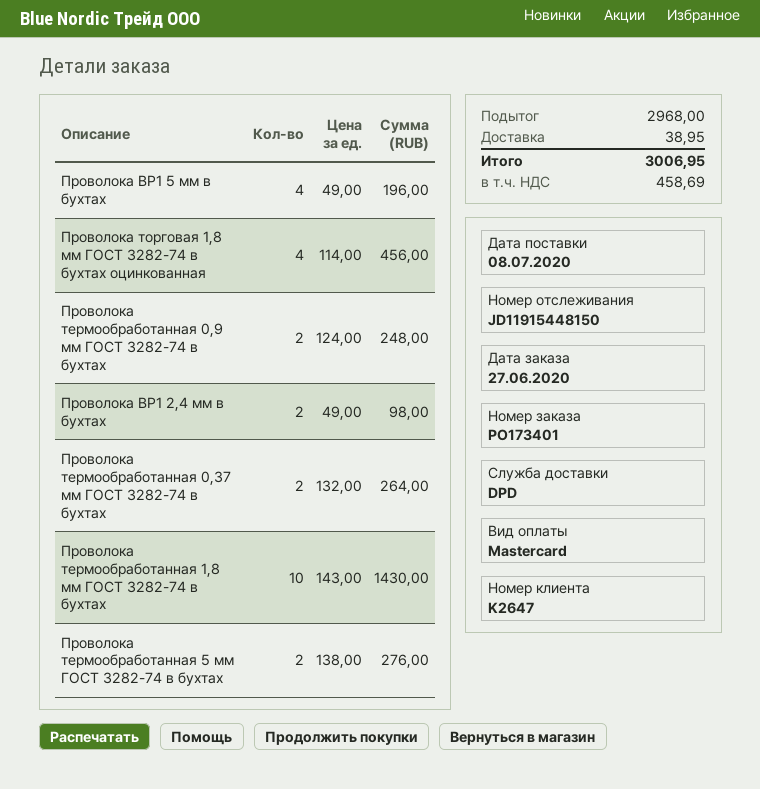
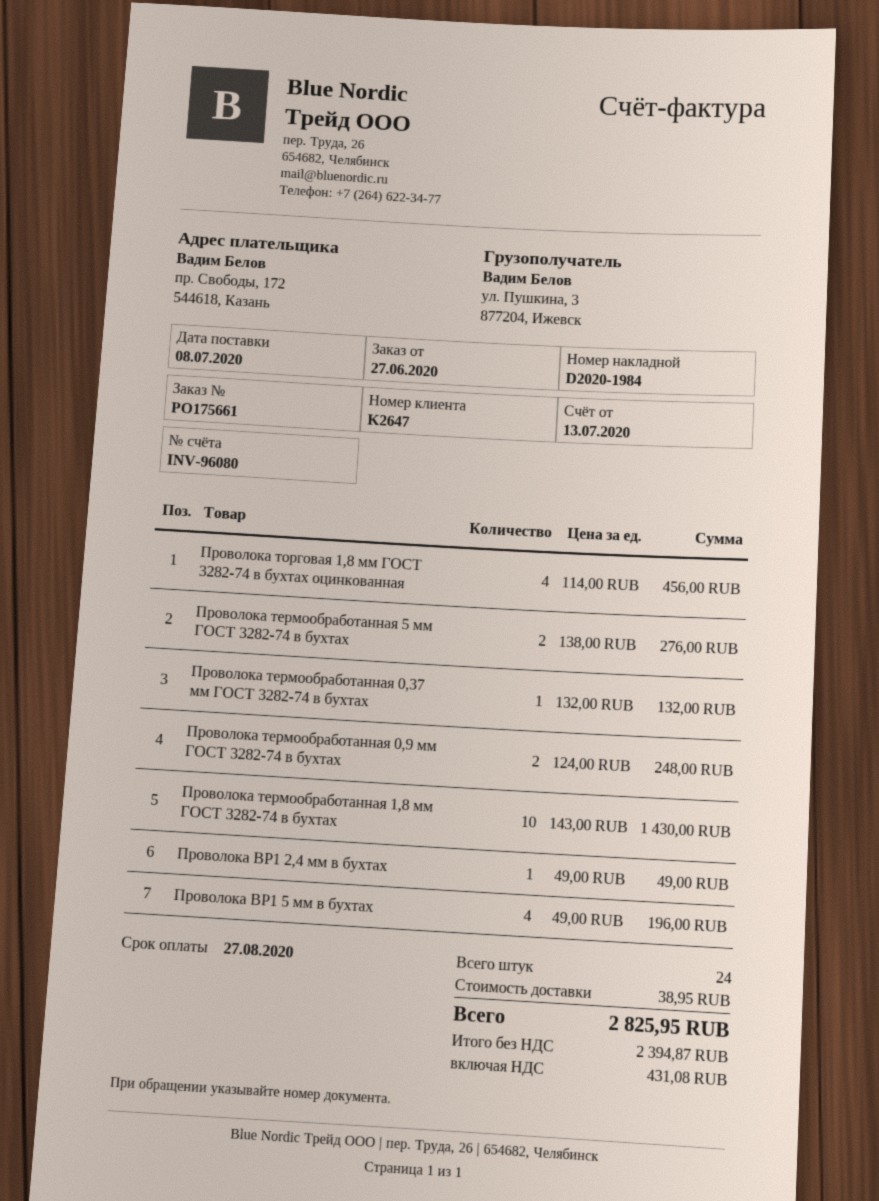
order number: PO173401 -> PO175661
Проволока ВР1 2,4 мм в бухтах: 2 x 49.00 = 98.00 -> 1 x 49.00 = 49.00
Проволока термообработанная 0,37 мм ГОСТ 3282-74 в бухтах: 2 x 132.00 = 264.00 -> 1 x 132.00 = 132.00
tax: 458.69 -> 431.08
total: 3006.95 -> 2825.95

